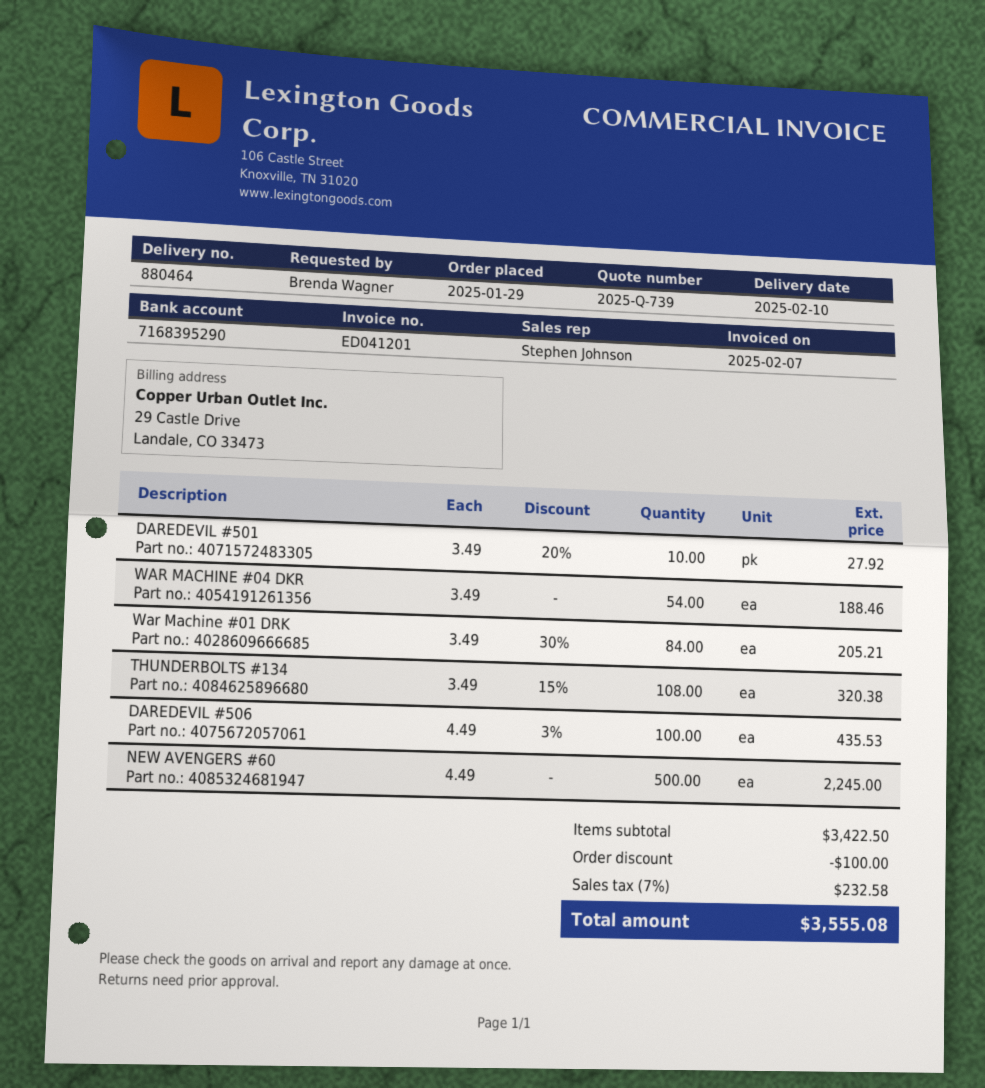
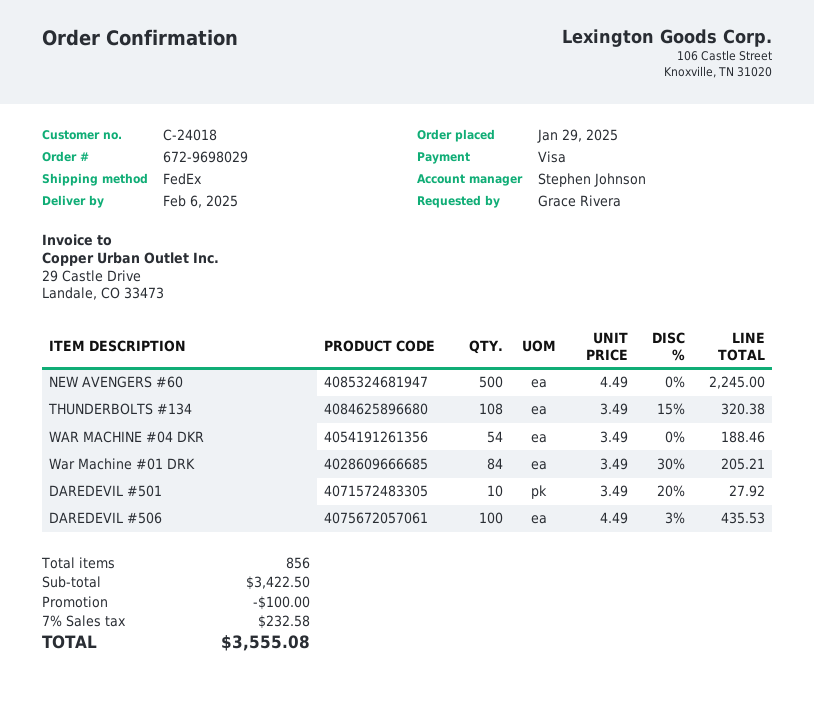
delivery date: 2025-02-10 -> 2025-02-06
ordered by: Brenda Wagner -> Grace Rivera

